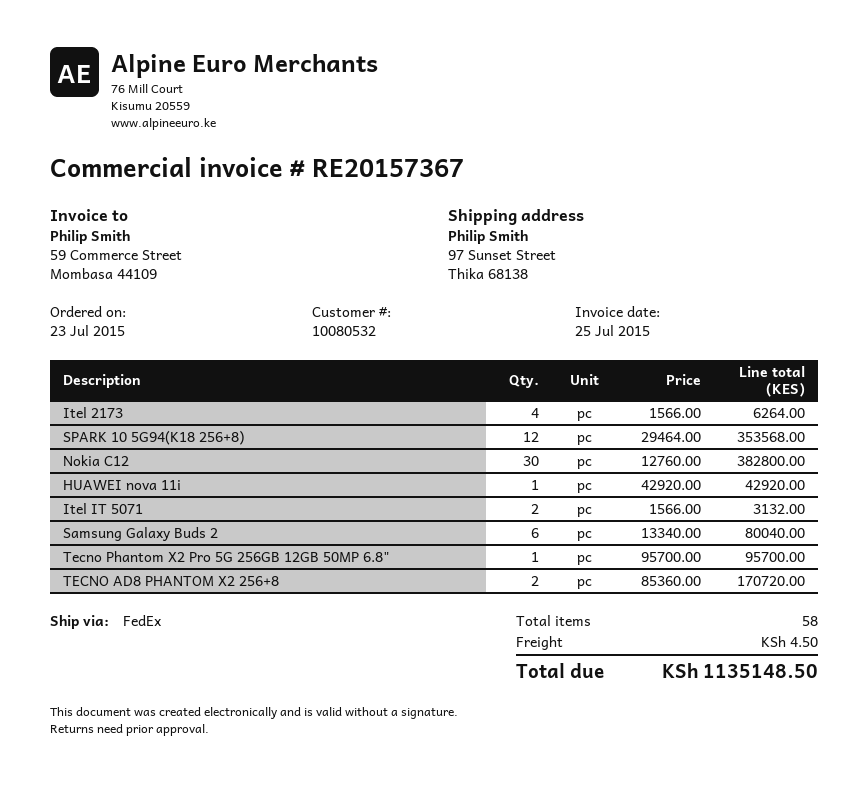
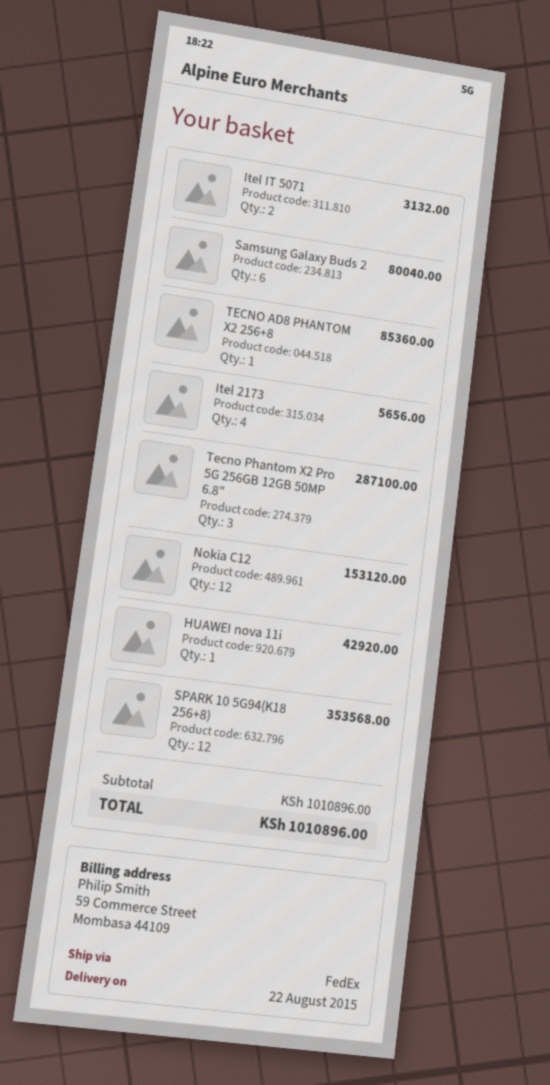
Itel 2173: 4 for 6264.00 -> 4 for 5656.00
Nokia C12: 30 for 382800.00 -> 12 for 153120.00
Tecno Phantom X2 Pro 5G 256GB 12GB 50MP 6.8": 1 for 95700.00 -> 3 for 287100.00
TECNO AD8 PHANTOM X2 256+8: 2 for 170720.00 -> 1 for 85360.00
shipping: 4.50 -> none
total: 1135148.50 -> 1010896.00

